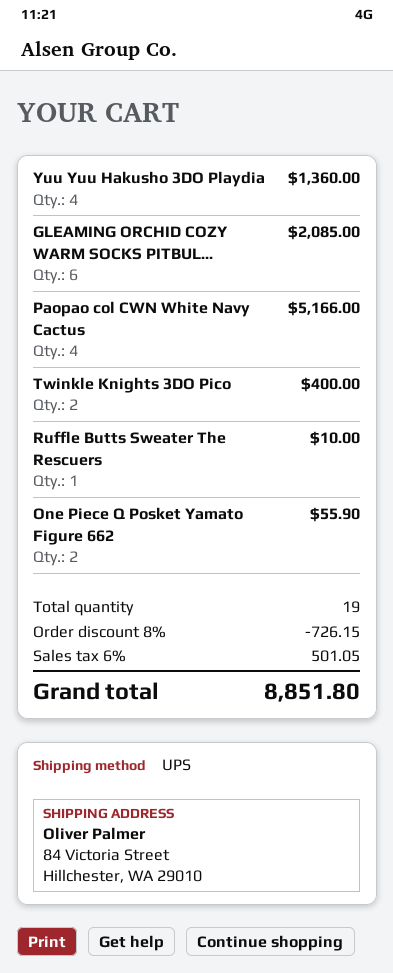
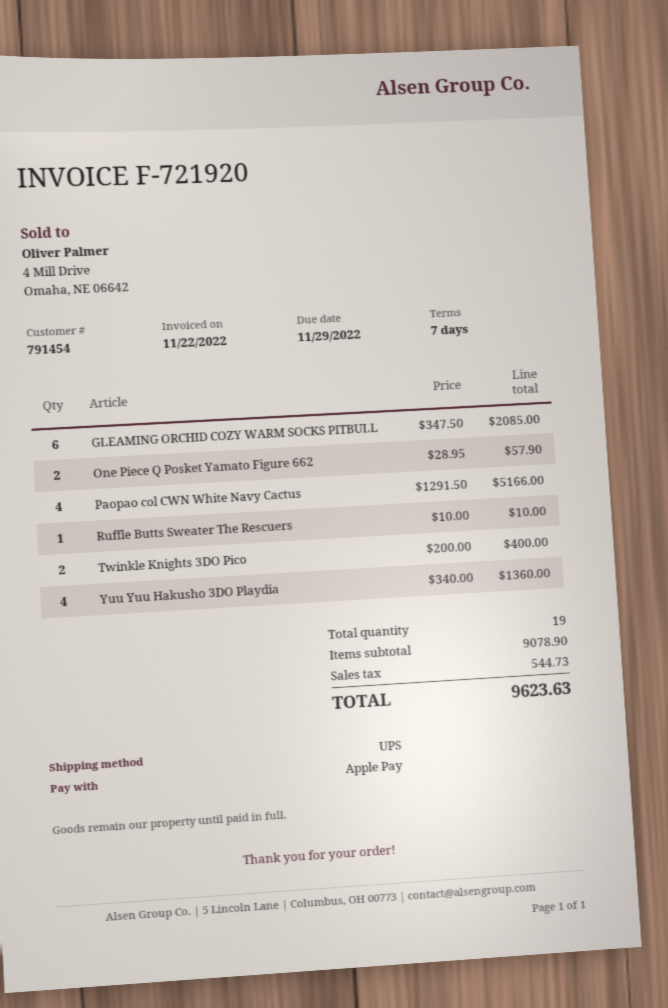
One Piece Q Posket Yamato Figure 662: 2 for 55.90 -> 2 for 57.90
discount: 8% = 726.15 -> none
tax: 501.05 -> 544.73
total: 8851.80 -> 9623.63

